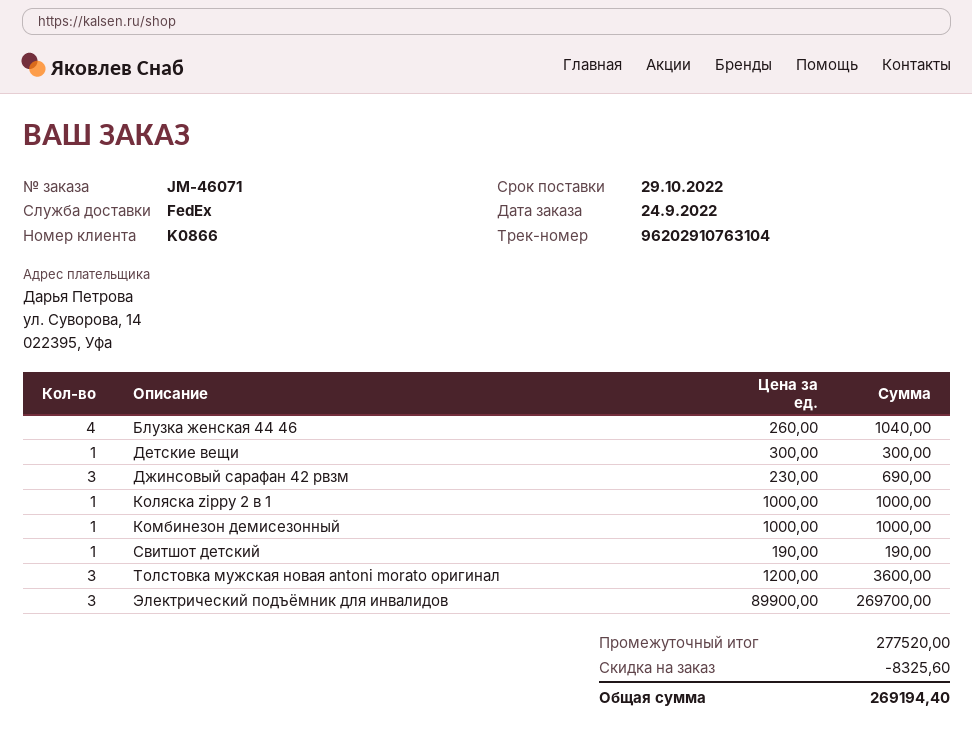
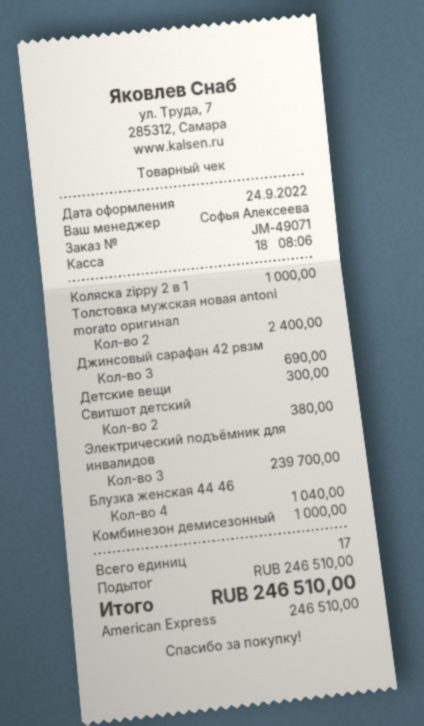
order number: JM-46071 -> JM-49071
Свитшот детский: 1 for 190.00 -> 2 for 380.00
Толстовка мужская новая antoni morato оригинал: 3 for 3600.00 -> 2 for 2400.00
Электрический подъёмник для инвалидов: 3 for 269700.00 -> 3 for 239700.00
subtotal: 277520.00 -> 246510.00
discount: 8325.60 -> none
total: 269194.40 -> 246510.00

